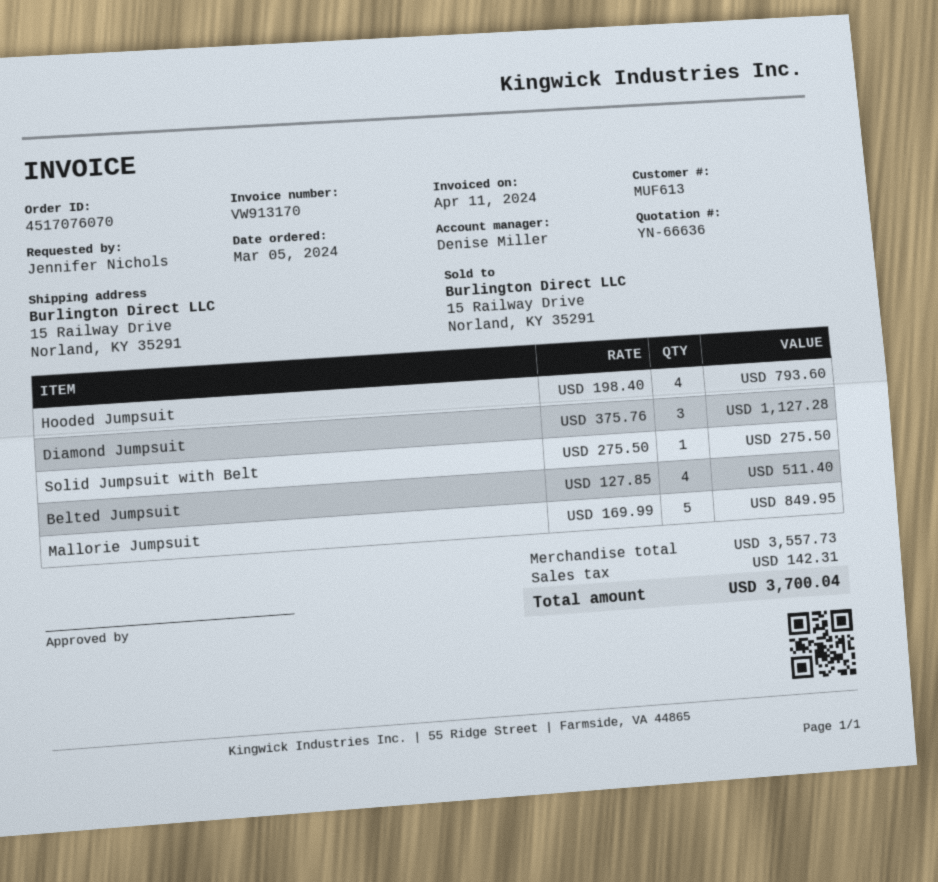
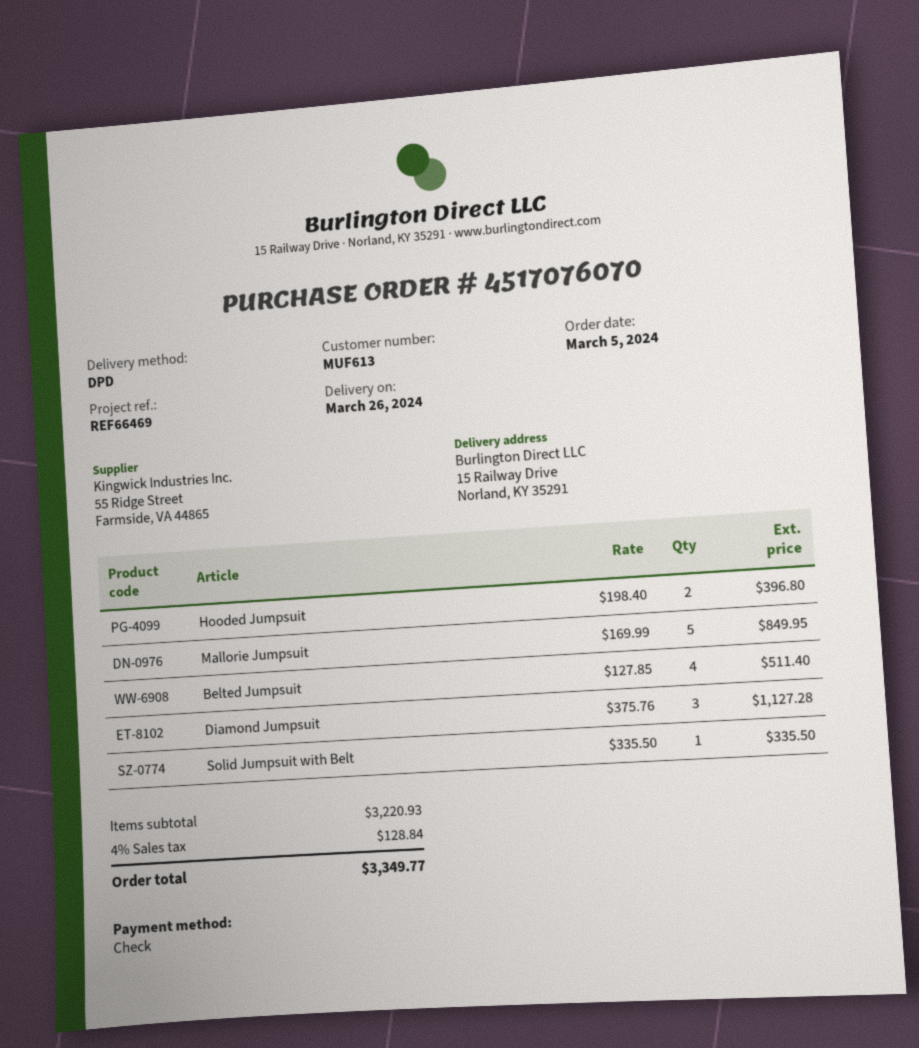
Hooded Jumpsuit: 4 x 198.40 = 793.60 -> 2 x 198.40 = 396.80
Solid Jumpsuit with Belt: 1 x 275.50 = 275.50 -> 1 x 335.50 = 335.50
subtotal: 3557.73 -> 3220.93
tax: 142.31 -> 128.84
total: 3700.04 -> 3349.77

